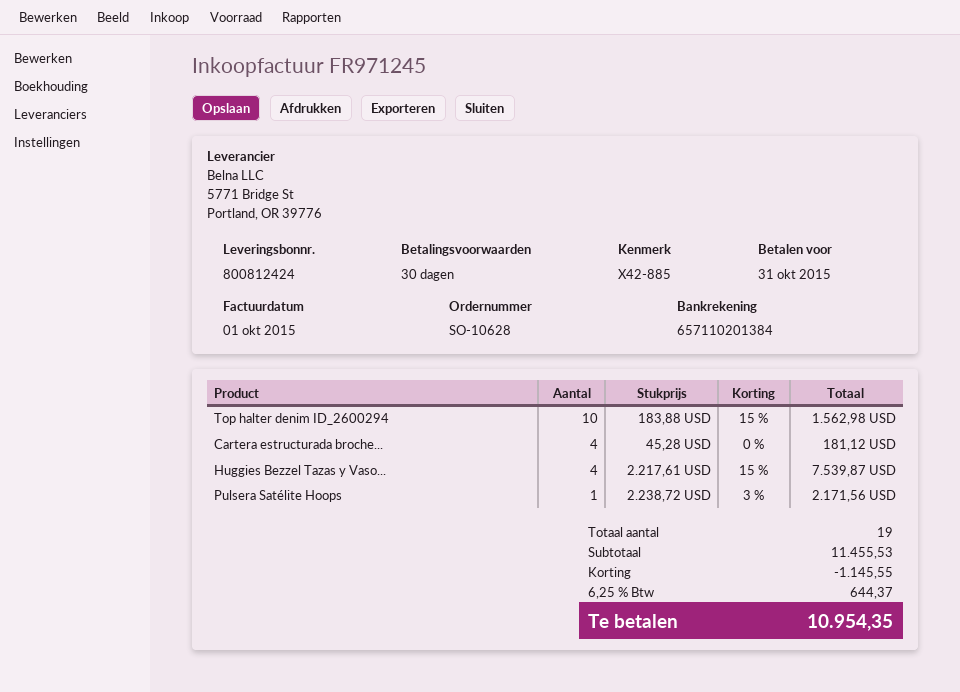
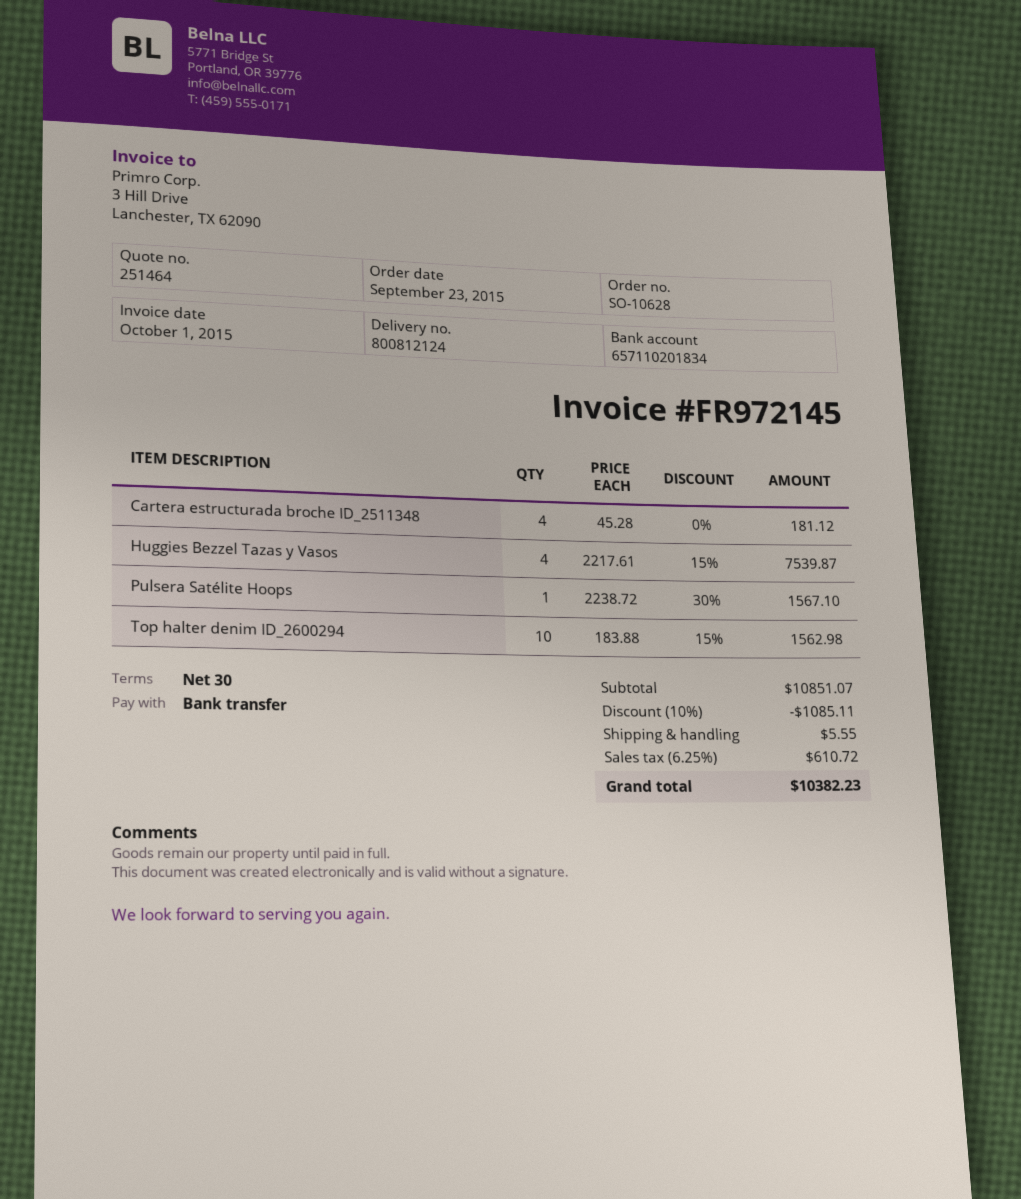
delivery note number: 800812424 -> 800812124
invoice number: FR971245 -> FR972145
bank account: 657110201384 -> 657110201834
Pulsera Satélite Hoops: 1 x 2238.72 - 3% = 2171.56 -> 1 x 2238.72 - 30% = 1567.10
subtotal: 11455.53 -> 10851.07
discount: 1145.55 -> 1085.11
shipping: none -> 5.55
tax: 6.25% = 644.37 -> 6.25% = 610.72
total: 10954.35 -> 10382.23

